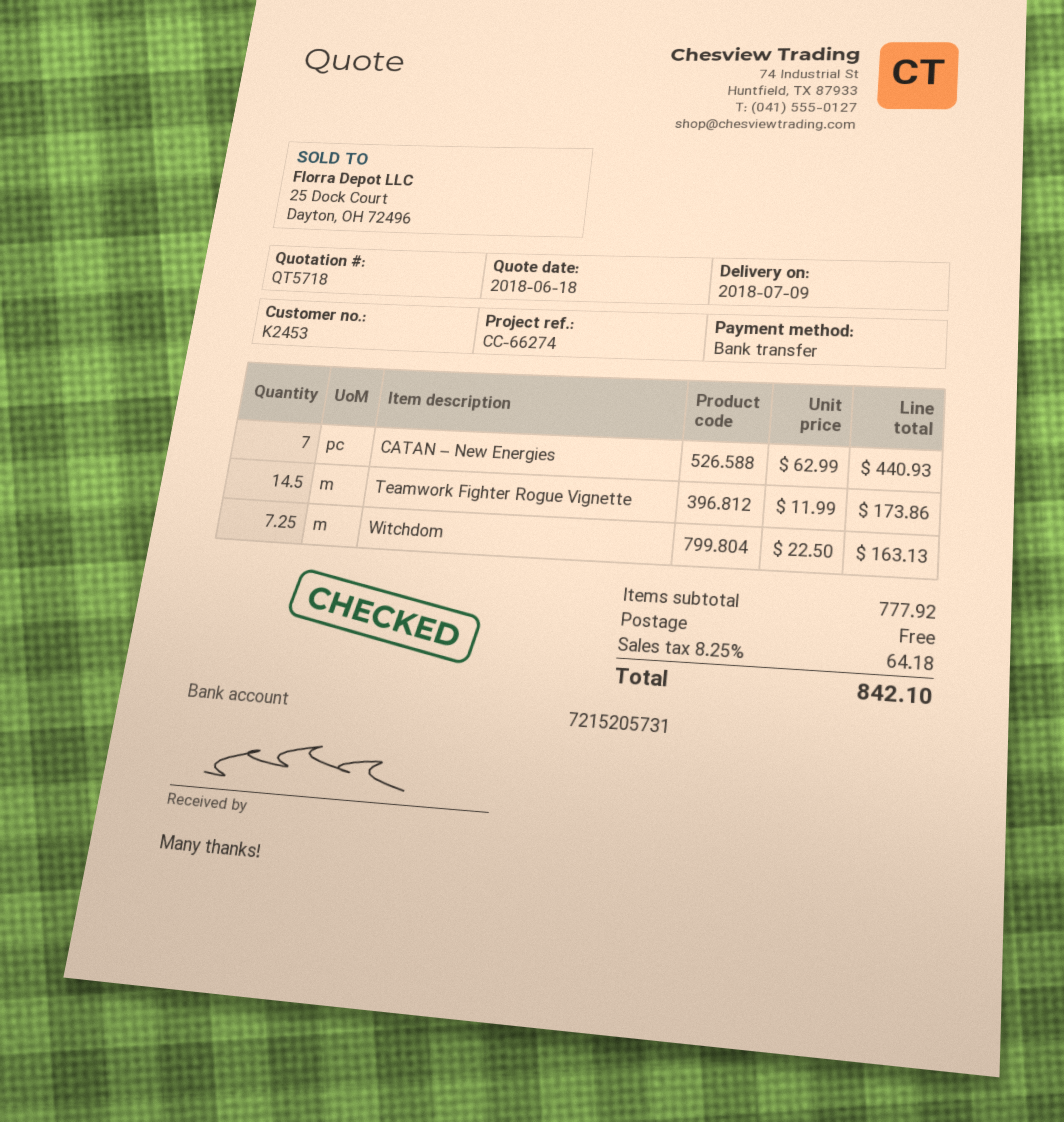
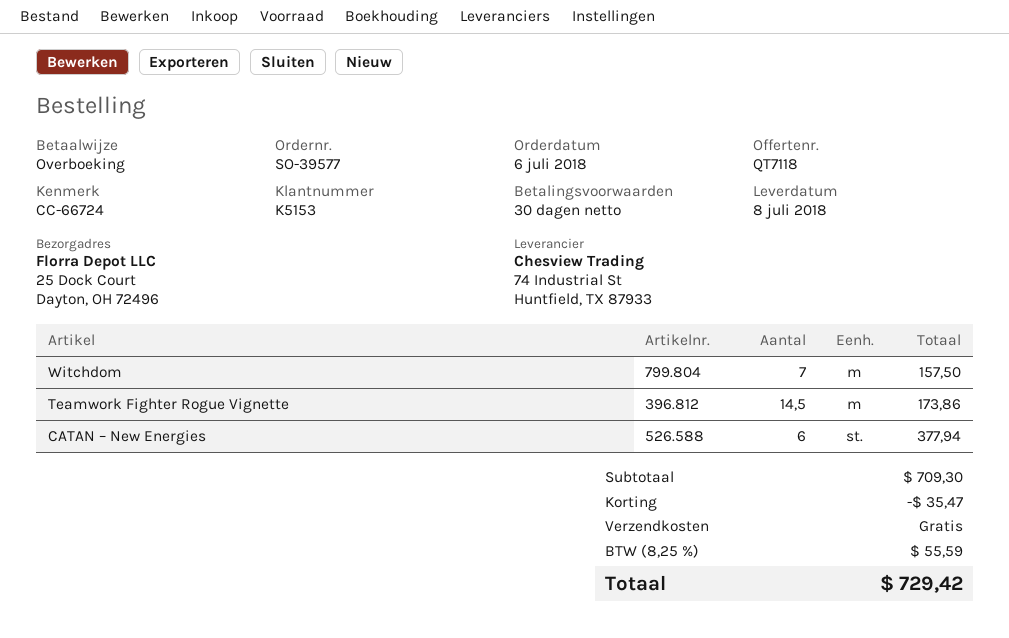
quote number: QT5718 -> QT7118
delivery date: 2018-07-09 -> 2018-07-08
customer number: K2453 -> K5153
reference: CC-66274 -> CC-66724
CATAN – New Energies: 7 for 440.93 -> 6 for 377.94
Witchdom: 7.25 for 163.13 -> 7 for 157.50
subtotal: 777.92 -> 709.30
discount: none -> 35.47
tax: 8.25% = 64.18 -> 8.25% = 55.59
total: 842.10 -> 729.42

